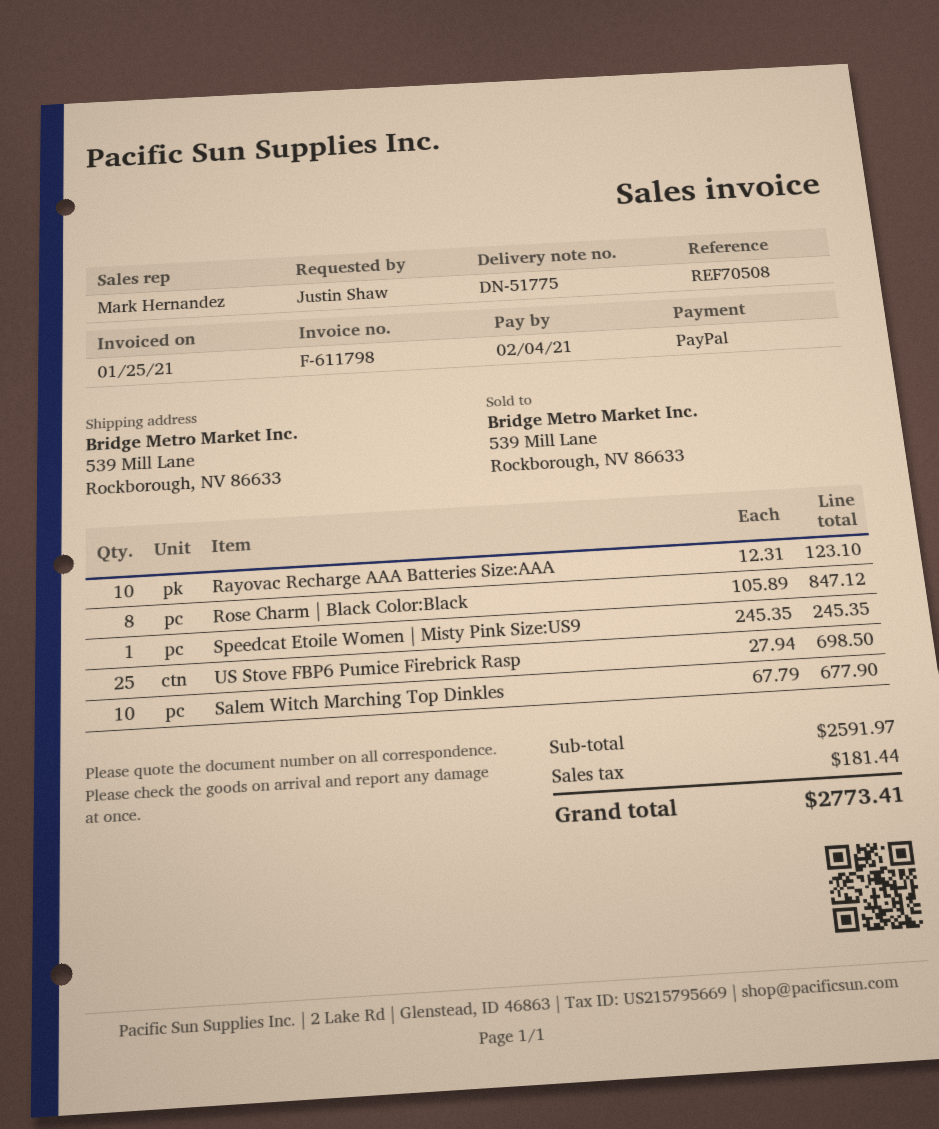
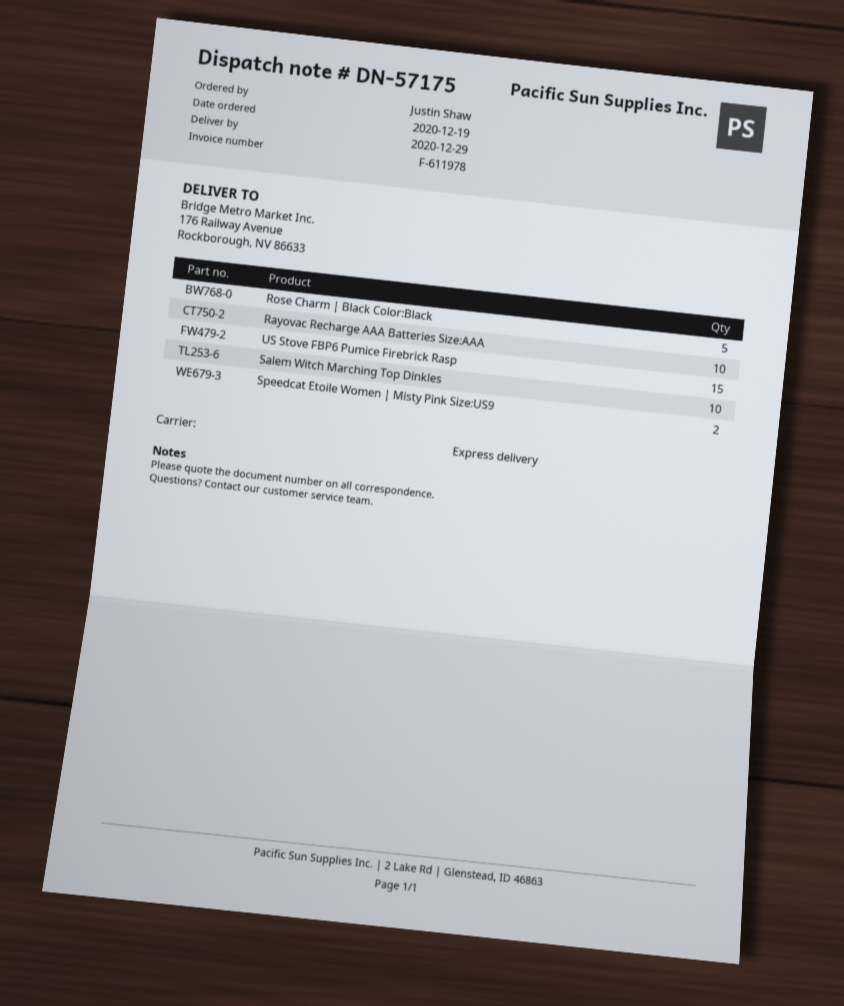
delivery note number: DN-51775 -> DN-57175
invoice number: F-611798 -> F-611978
ship to: 539 Mill Lane, Rockborough, NV 86633 -> 176 Railway Avenue, Rockborough, NV 86633
Rose Charm | Black Color:Black: 8 -> 5
Speedcat Etoile Women | Misty Pink Size:US9: 1 -> 2
US Stove FBP6 Pumice Firebrick Rasp: 25 -> 15

